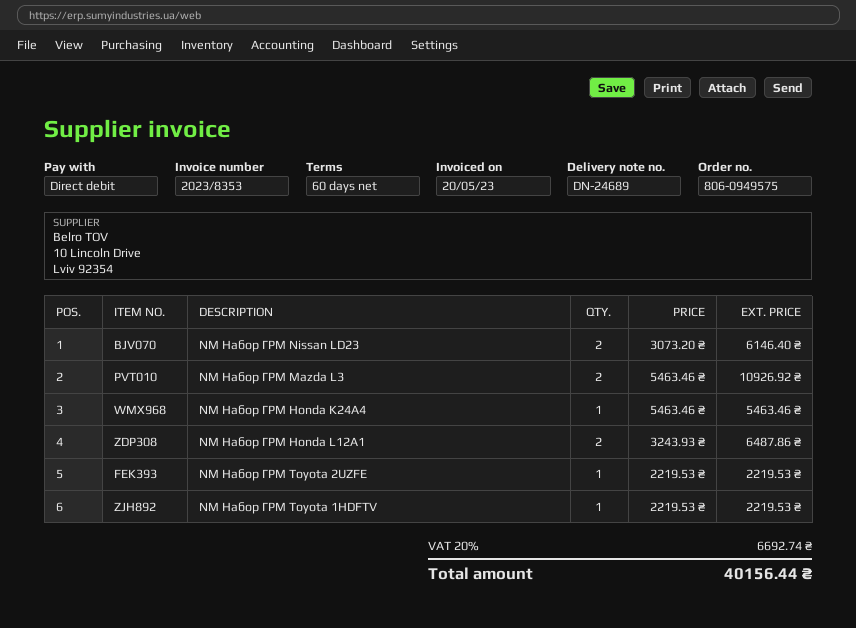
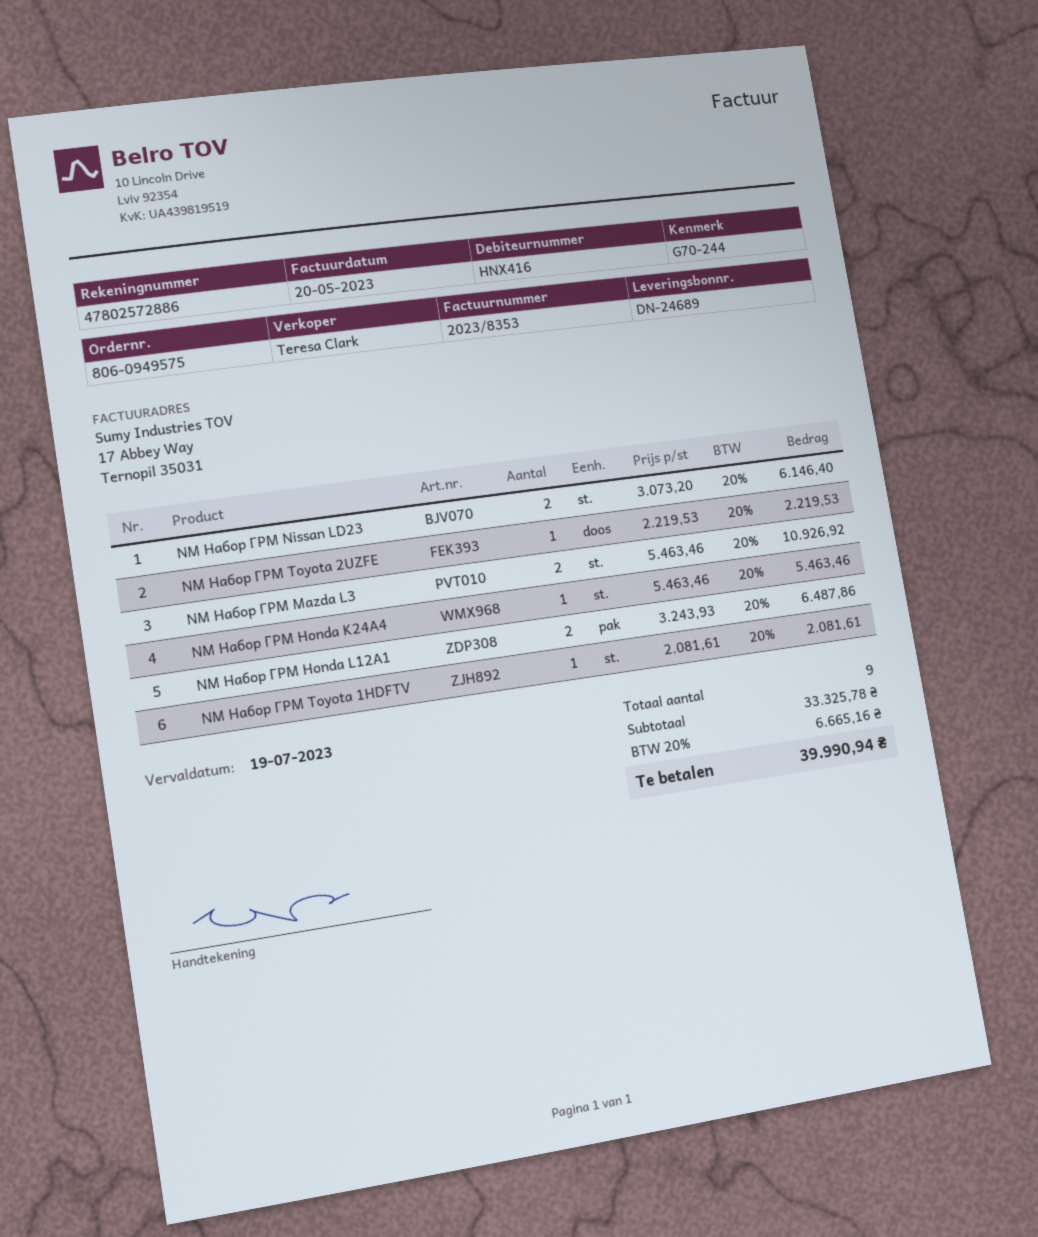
NM Набор ГРМ Toyota 1HDFTV: 1 x 2219.53 = 2219.53 -> 1 x 2081.61 = 2081.61
tax: 20% = 6692.74 -> 20% = 6665.16
total: 40156.44 -> 39990.94

